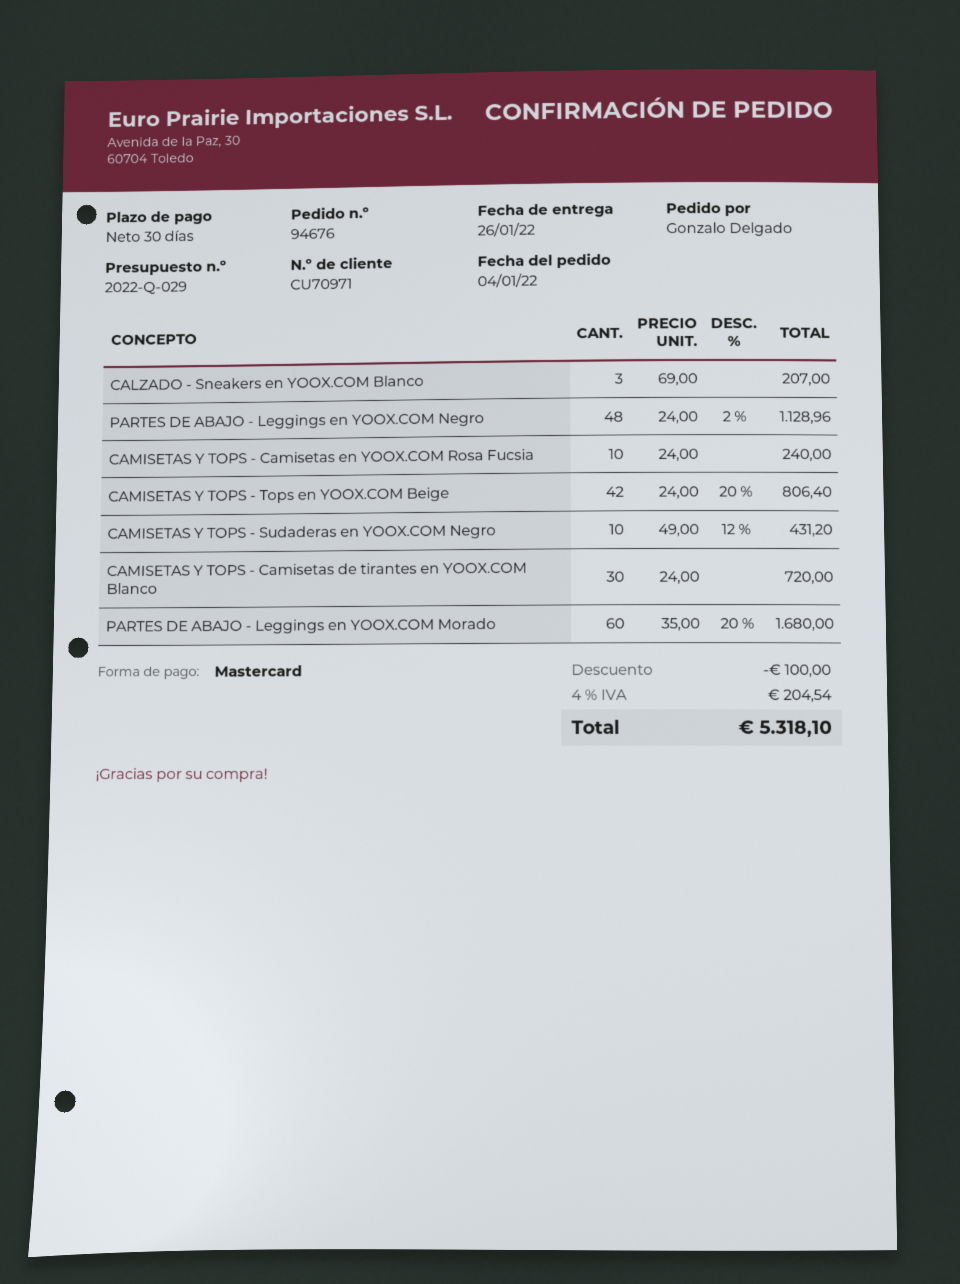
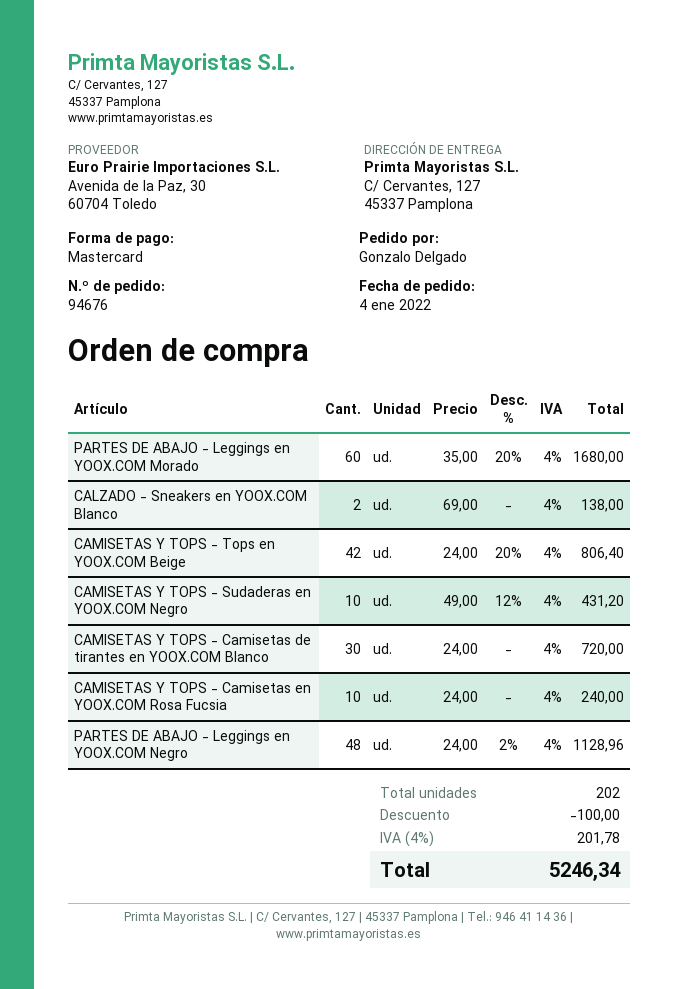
CALZADO - Sneakers en YOOX.COM Blanco: 3 x 69.00 = 207.00 -> 2 x 69.00 = 138.00
tax: 4% = 204.54 -> 4% = 201.78
total: 5318.10 -> 5246.34

